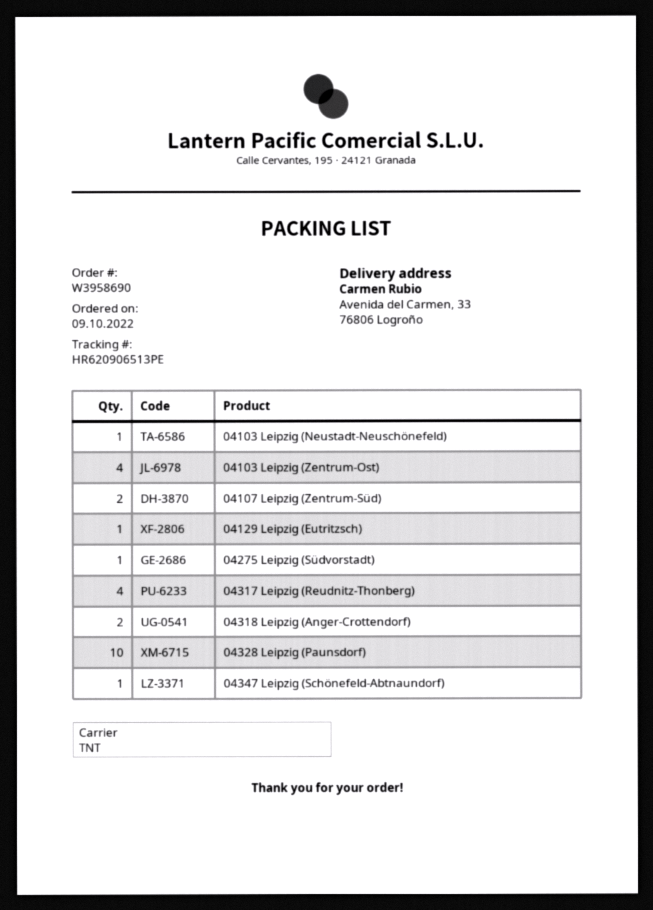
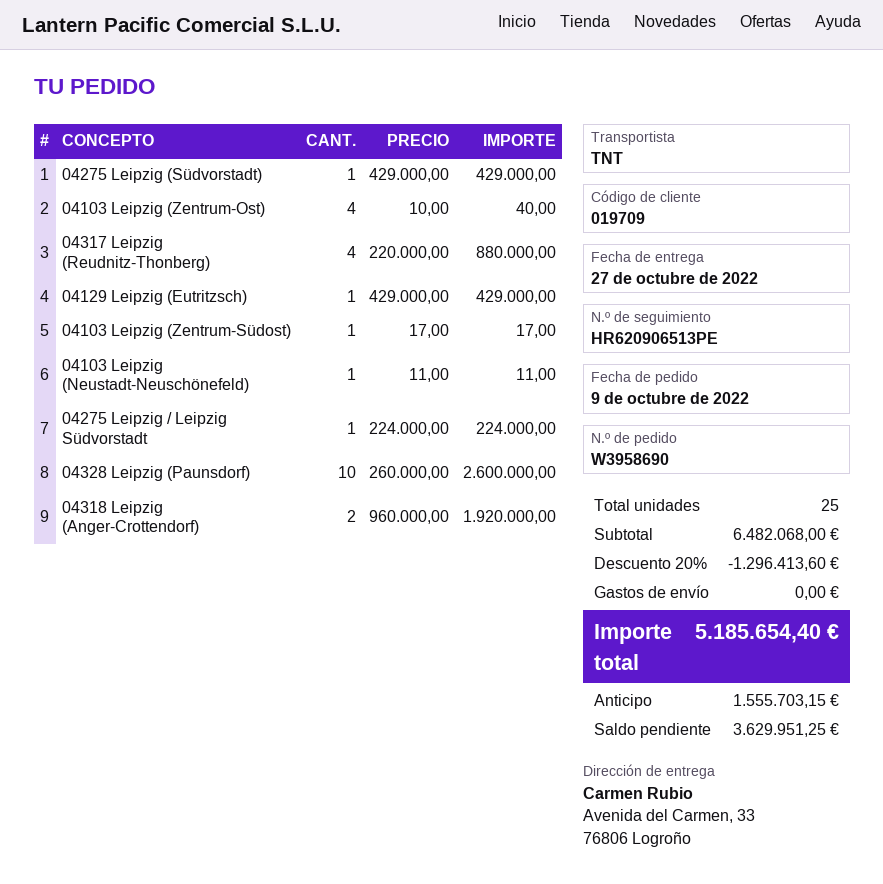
04107 Leipzig (Zentrum-Süd): 2 -> none
04347 Leipzig (Schönefeld-Abtnaundorf): 1 -> none
04103 Leipzig (Zentrum-Südost): none -> 1
04275 Leipzig / Leipzig Südvorstadt: none -> 1

